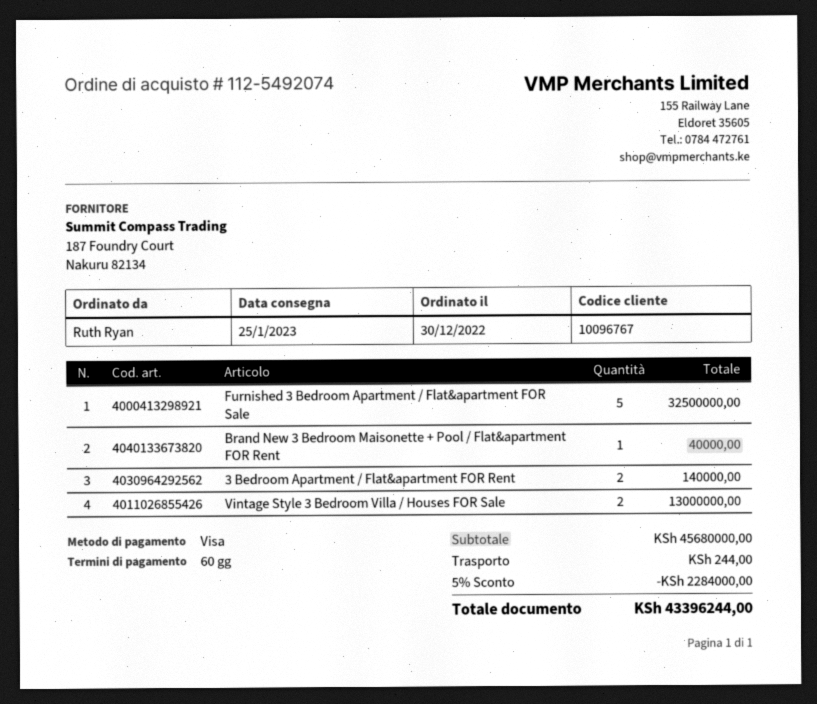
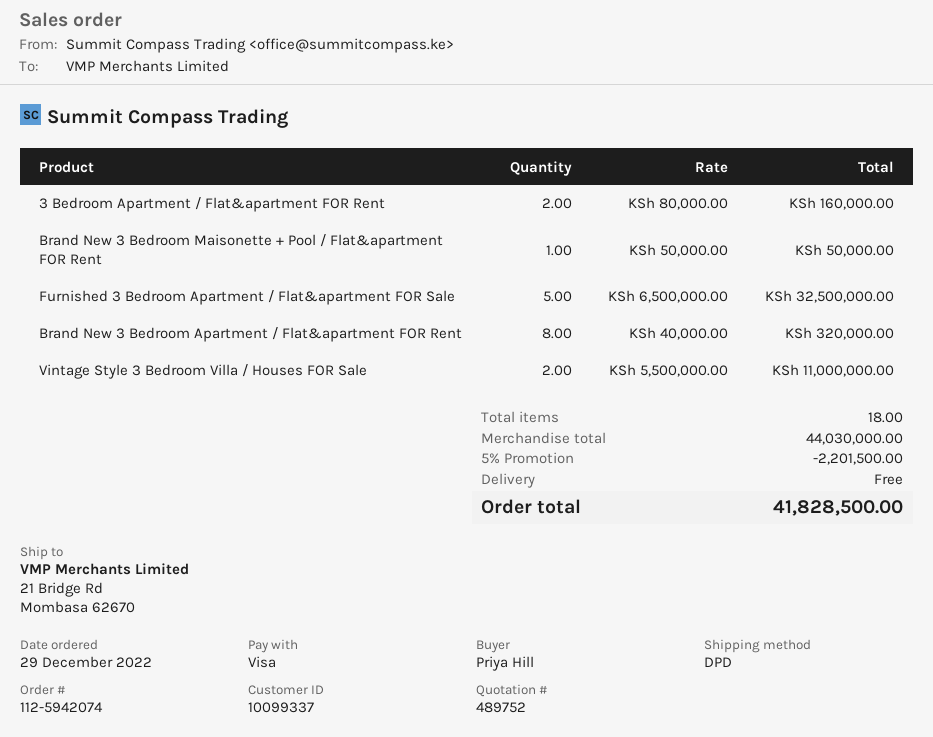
order number: 112-5492074 -> 112-5942074
order date: 2022-12-30 -> 2022-12-29
customer number: 10096767 -> 10099337
ordered by: Ruth Ryan -> Priya Hill
Brand New 3 Bedroom Maisonette + Pool / Flat&apartment FOR Rent: 1 for 40000.00 -> 1 for 50000.00
3 Bedroom Apartment / Flat&apartment FOR Rent: 2 for 140000.00 -> 2 for 160000.00
Vintage Style 3 Bedroom Villa / Houses FOR Sale: 2 for 13000000.00 -> 2 for 11000000.00
Brand New 3 Bedroom Apartment / Flat&apartment FOR Rent: none -> 8 for 320000.00
subtotal: 45680000.00 -> 44030000.00
discount: 5% = 2284000.00 -> 5% = 2201500.00
shipping: 244.00 -> 0.00
total: 43396244.00 -> 41828500.00

